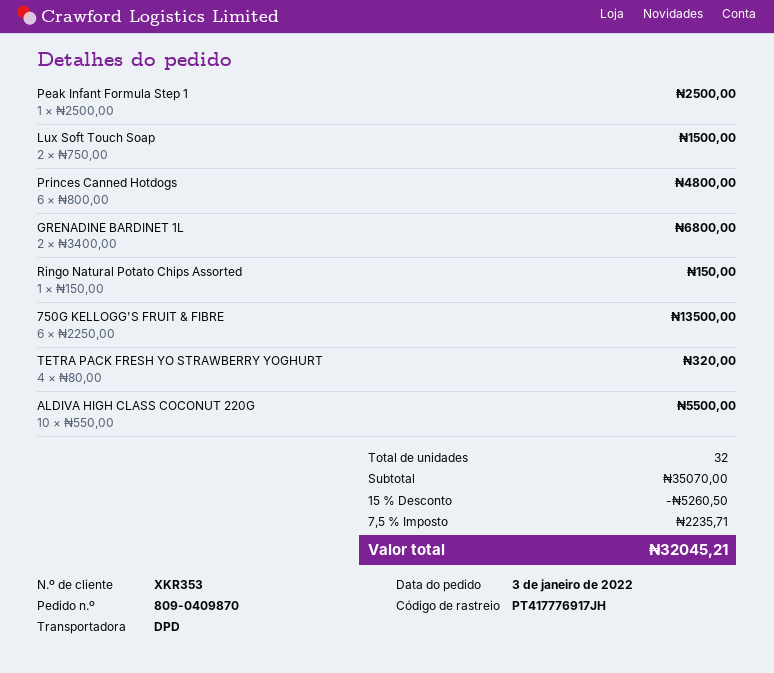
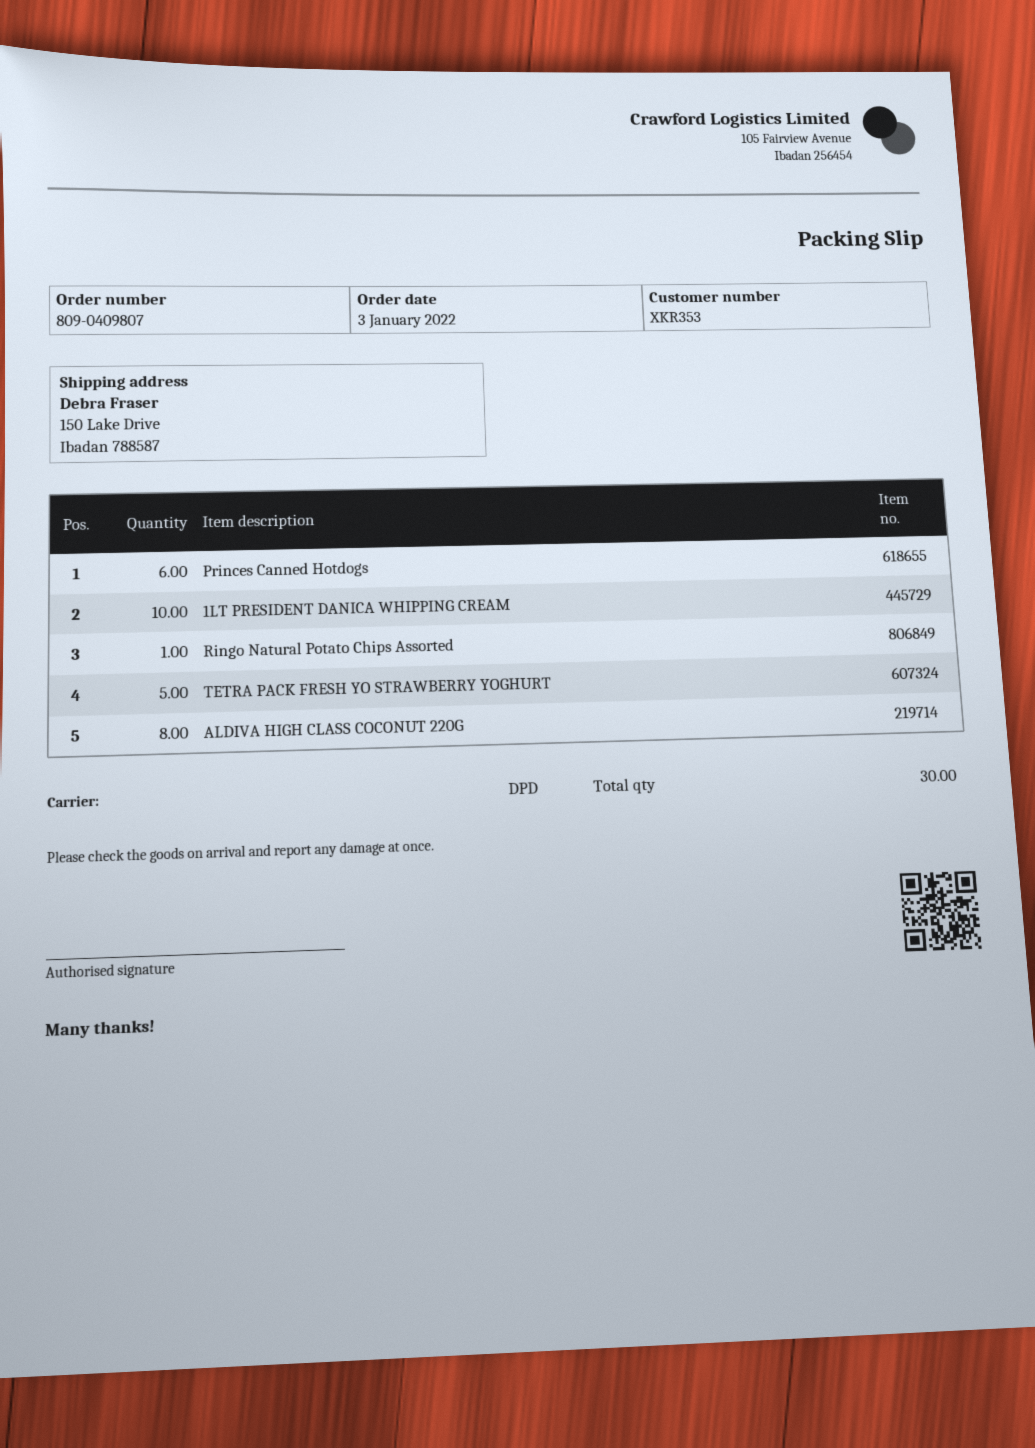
order number: 809-0409870 -> 809-0409807
Peak Infant Formula Step 1: 1 -> none
Lux Soft Touch Soap: 2 -> none
GRENADINE BARDINET 1L: 2 -> none
750G KELLOGG'S FRUIT & FIBRE: 6 -> none
TETRA PACK FRESH YO STRAWBERRY YOGHURT: 4 -> 5
ALDIVA HIGH CLASS COCONUT 220G: 10 -> 8
1LT PRESIDENT DANICA WHIPPING CREAM: none -> 10
total quantity: 32 -> 30

